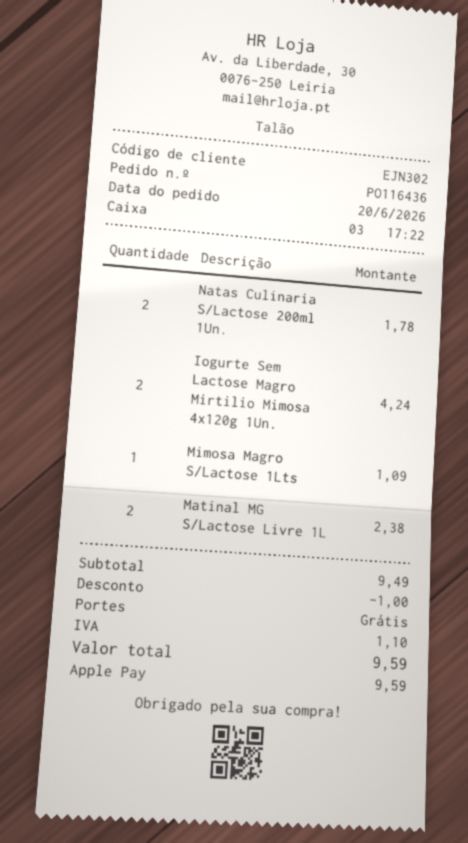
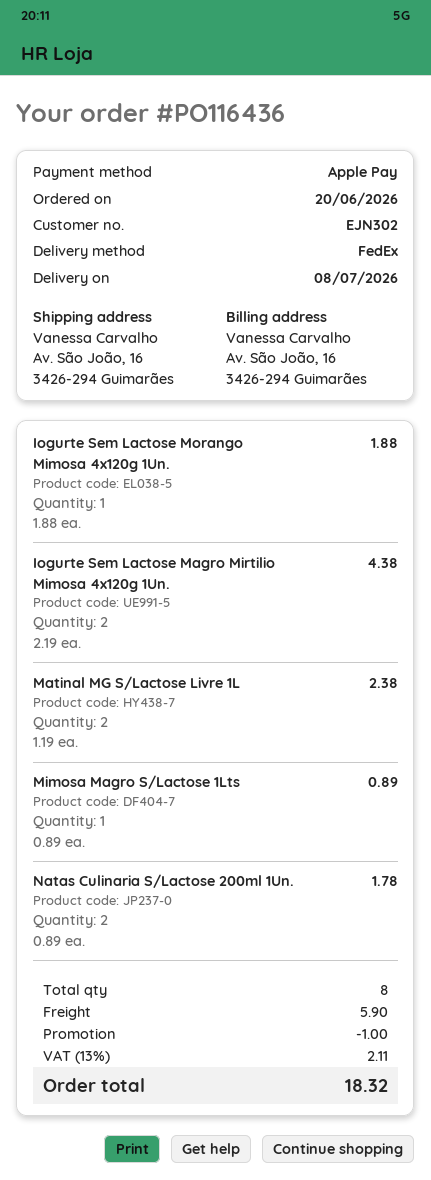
Iogurte Sem Lactose Magro Mirtilio Mimosa 4x120g 1Un.: 2 for 4.24 -> 2 for 4.38
Mimosa Magro S/Lactose 1Lts: 1 for 1.09 -> 1 for 0.89
Iogurte Sem Lactose Morango Mimosa 4x120g 1Un.: none -> 1 for 1.88
shipping: 0.00 -> 5.90
tax: 1.10 -> 2.11
total: 9.59 -> 18.32

